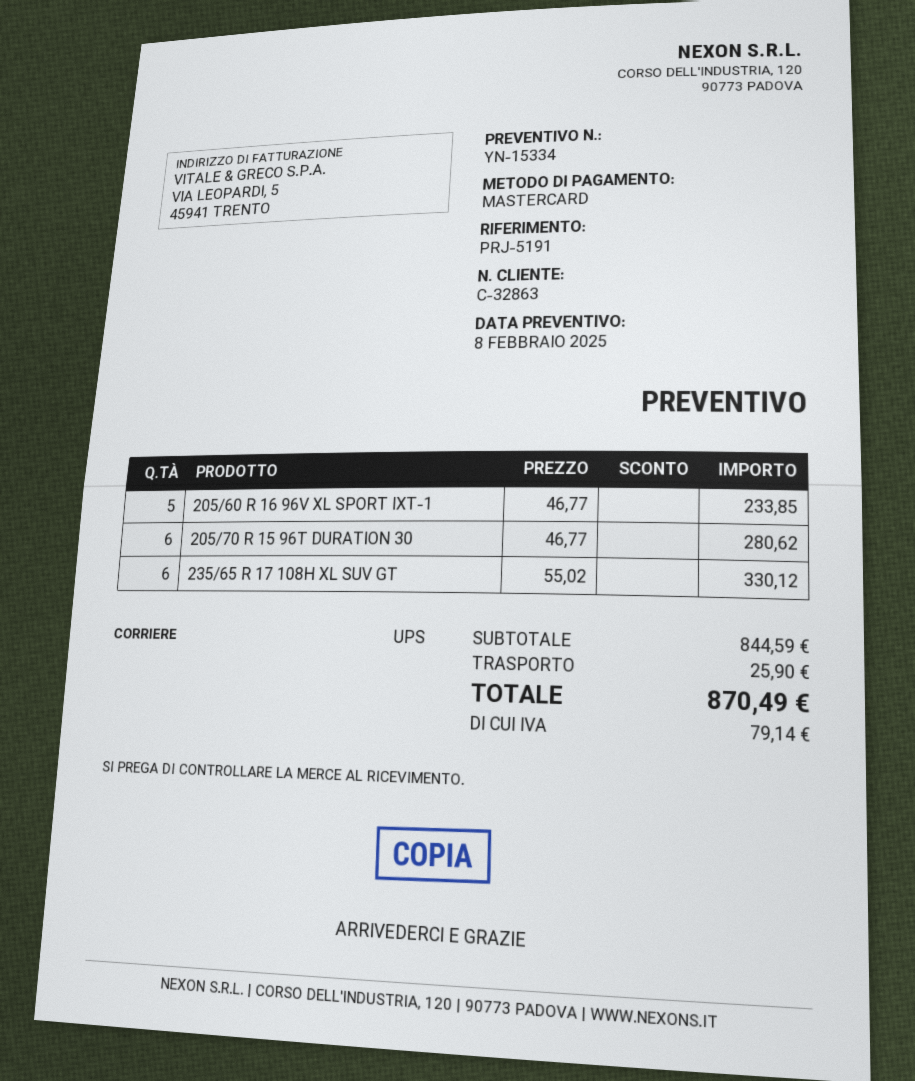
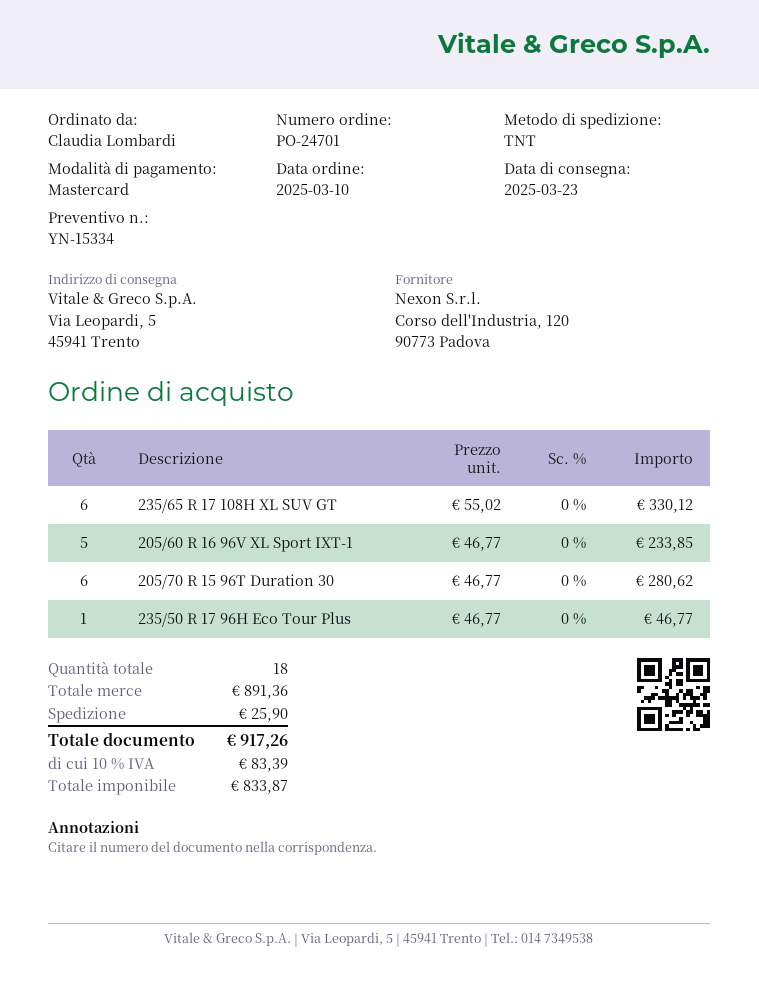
shipping method: UPS -> TNT
235/50 R 17 96H Eco Tour Plus: none -> 1 x 46.77 = 46.77
subtotal: 844.59 -> 891.36
tax: 79.14 -> 83.39
total: 870.49 -> 917.26

